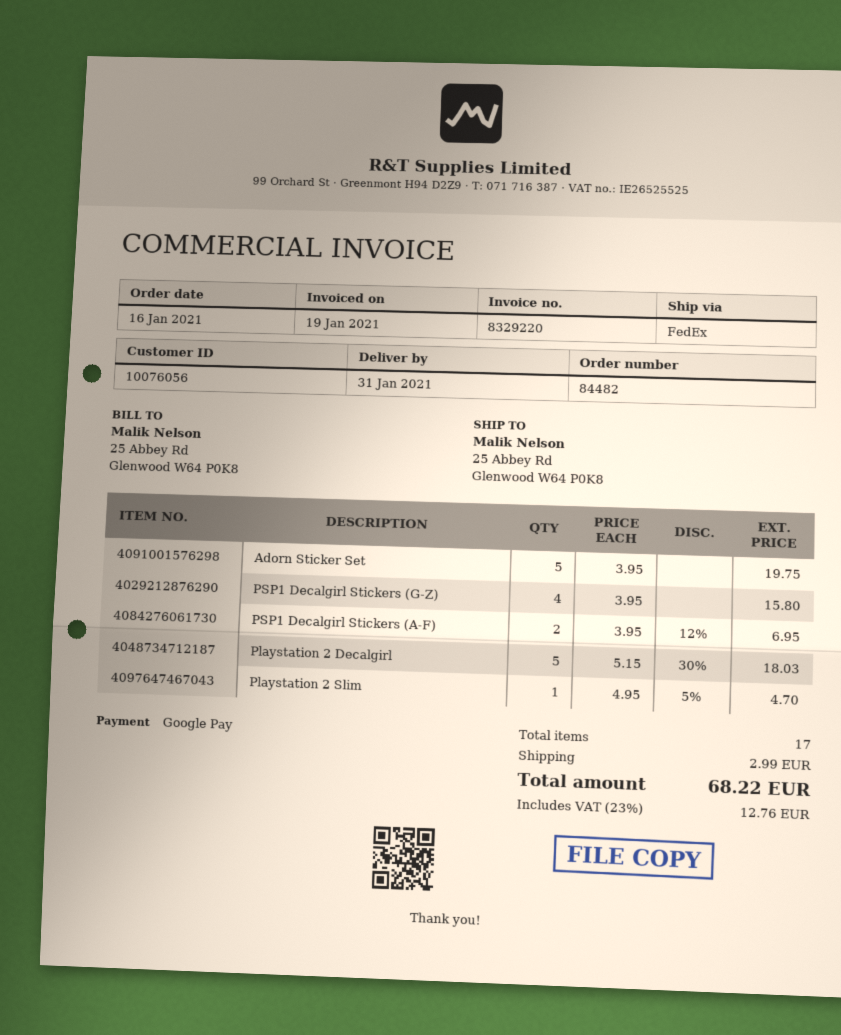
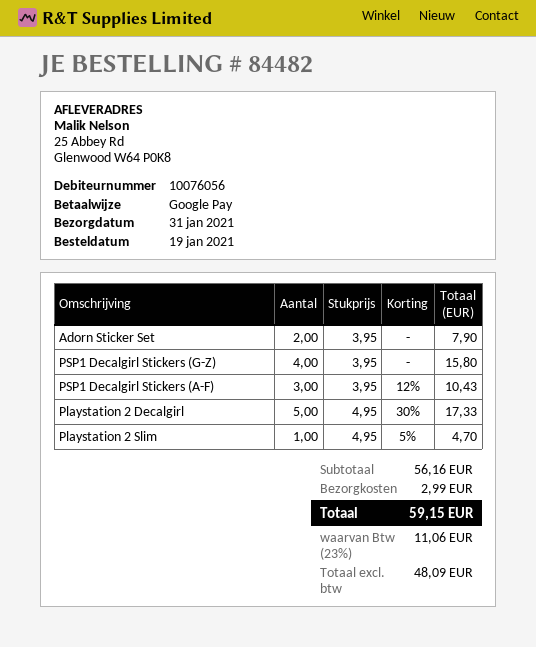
order date: 2021-01-16 -> 2021-01-19
Adorn Sticker Set: 5 x 3.95 = 19.75 -> 2 x 3.95 = 7.90
PSP1 Decalgirl Stickers (A-F): 2 x 3.95 - 12% = 6.95 -> 3 x 3.95 - 12% = 10.43
Playstation 2 Decalgirl: 5 x 5.15 - 30% = 18.03 -> 5 x 4.95 - 30% = 17.33
tax: 23% = 12.76 -> 23% = 11.06
total: 68.22 -> 59.15

